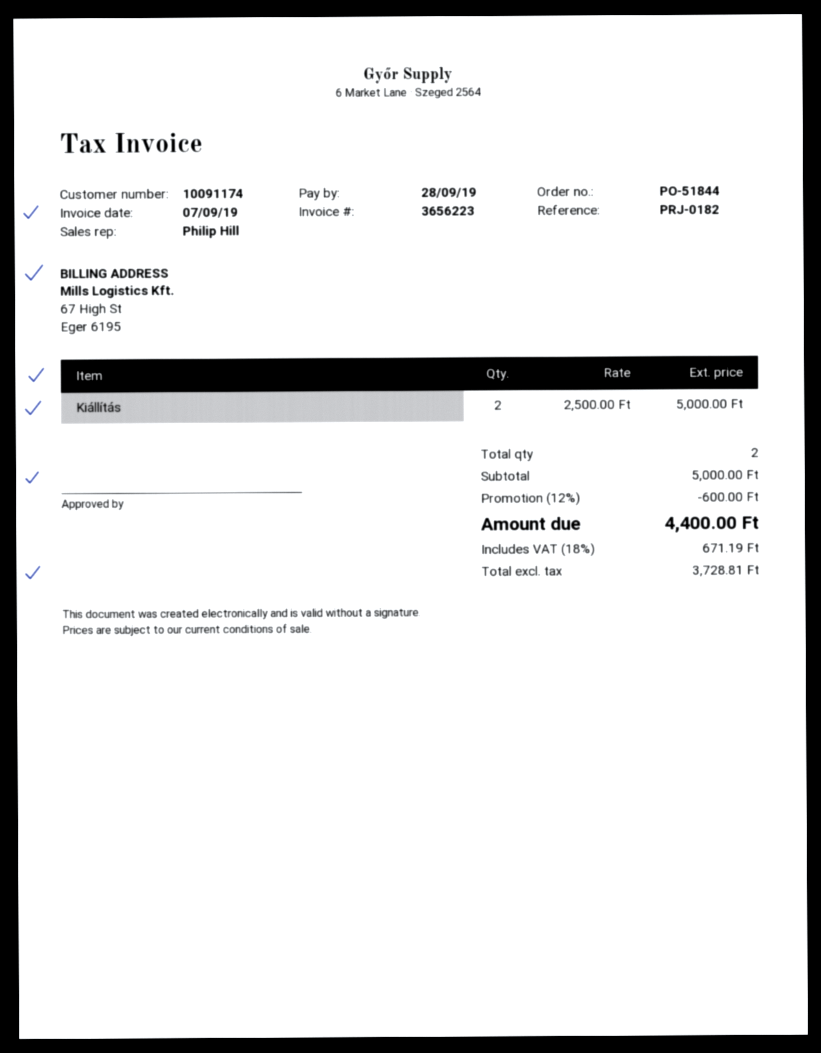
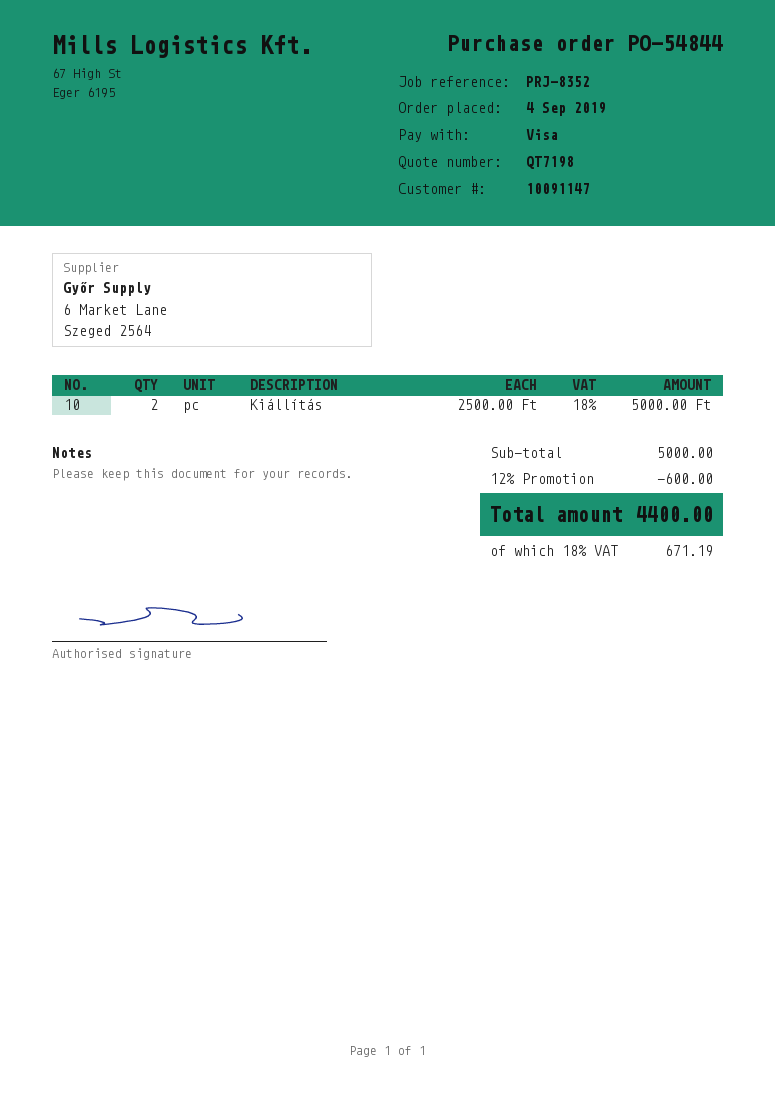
order number: PO-51844 -> PO-54844
customer number: 10091174 -> 10091147
reference: PRJ-0182 -> PRJ-8352

